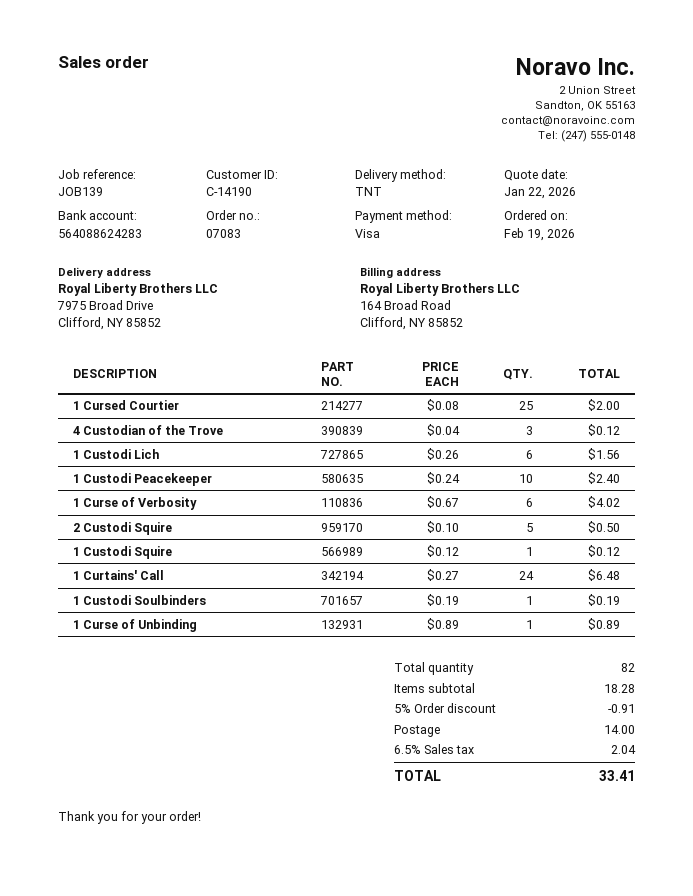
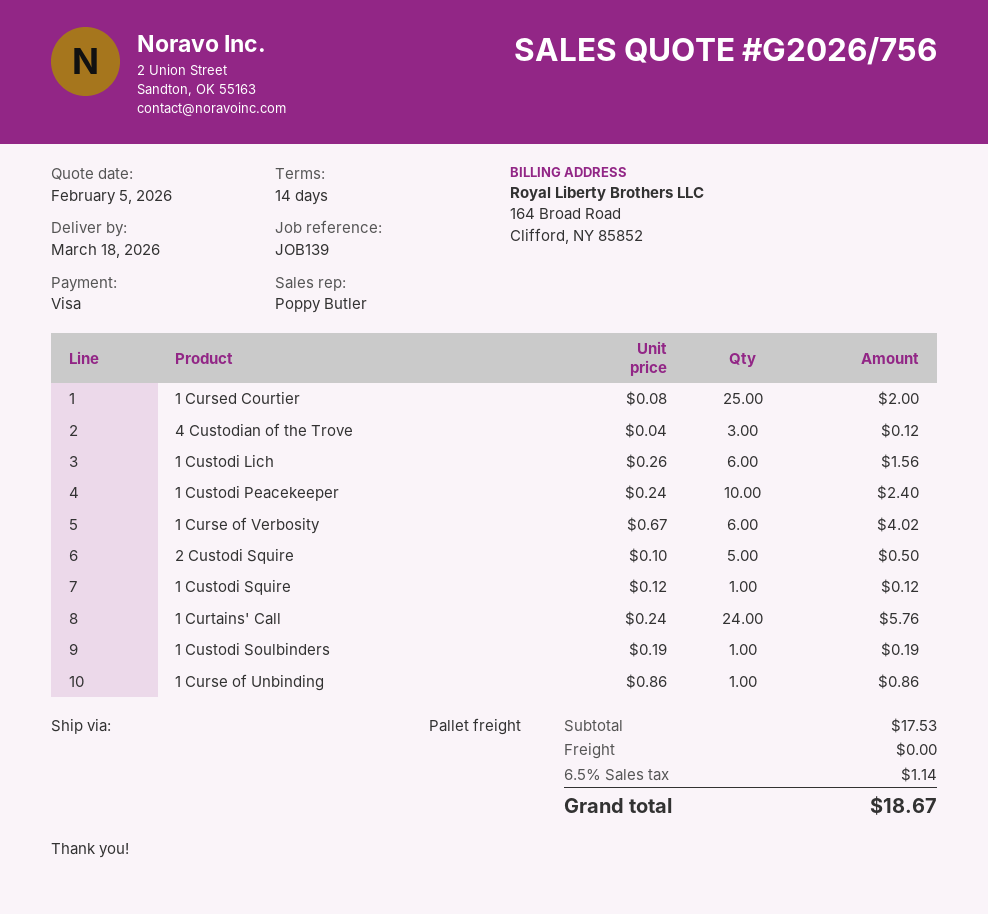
quote date: 2026-01-22 -> 2026-02-05
shipping method: TNT -> pallet freight
1 Curtains' Call: 24 x 0.27 = 6.48 -> 24 x 0.24 = 5.76
1 Curse of Unbinding: 1 x 0.89 = 0.89 -> 1 x 0.86 = 0.86
subtotal: 18.28 -> 17.53
discount: 5% = 0.91 -> none
shipping: 14.00 -> 0.00
tax: 6.5% = 2.04 -> 6.5% = 1.14
total: 33.41 -> 18.67

